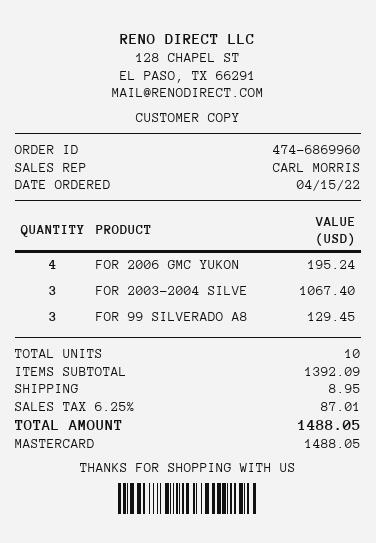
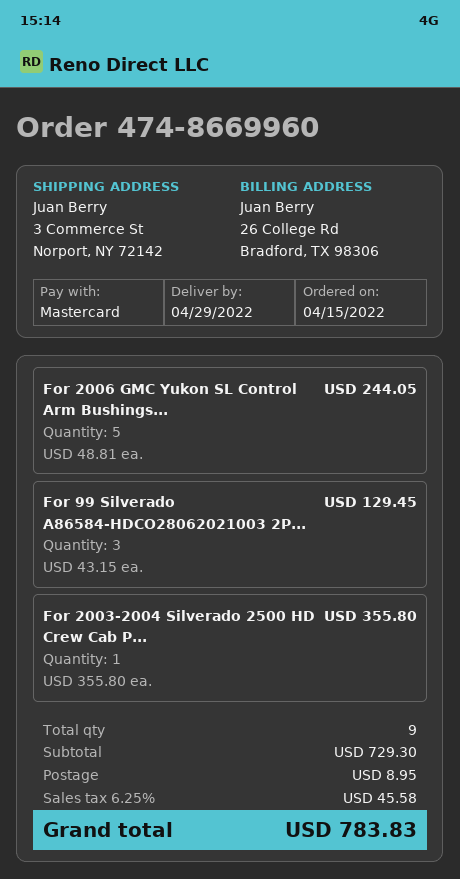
order number: 474-6869960 -> 474-8669960
FOR 2006 GMC YUKON: 4 for 195.24 -> 5 for 244.05
FOR 2003-2004 SILVE: 3 for 1067.40 -> 1 for 355.80
total quantity: 10 -> 9
subtotal: 1392.09 -> 729.30
tax: 6.25% = 87.01 -> 6.25% = 45.58
total: 1488.05 -> 783.83

